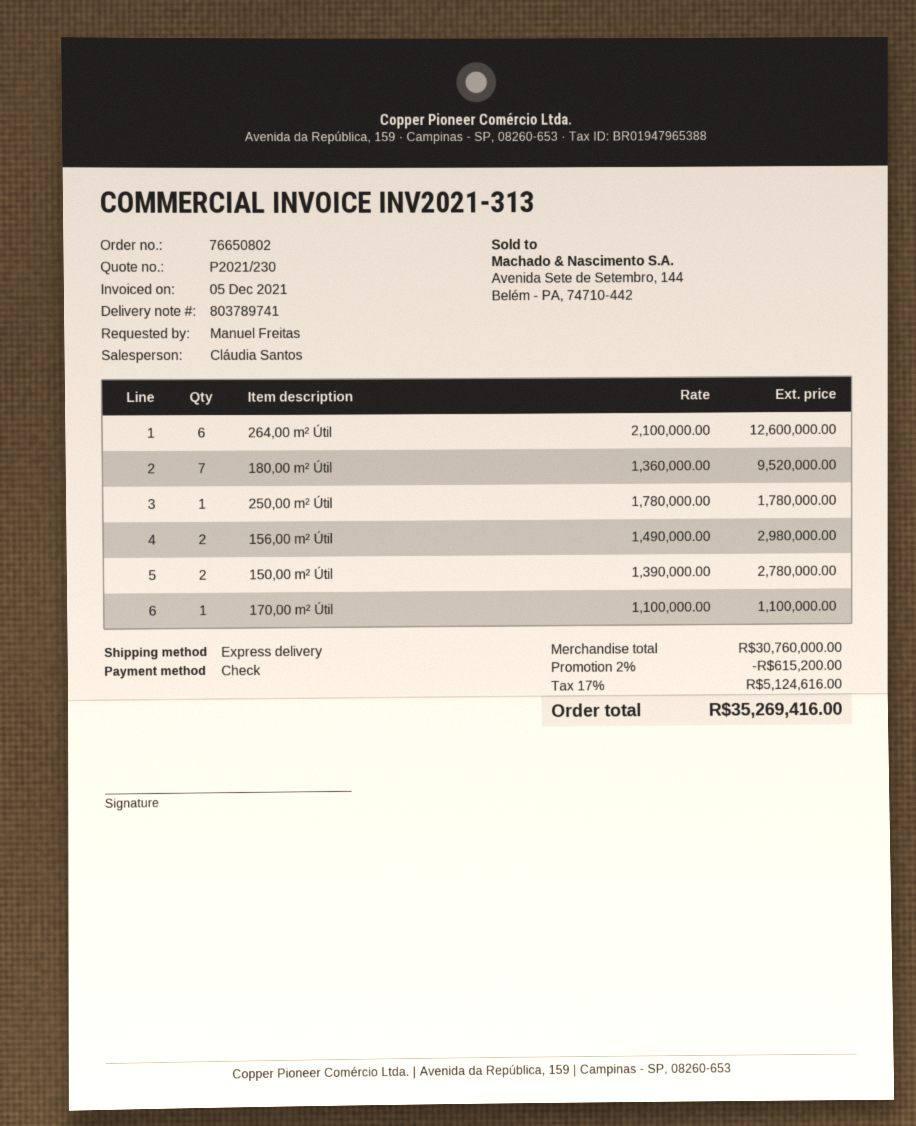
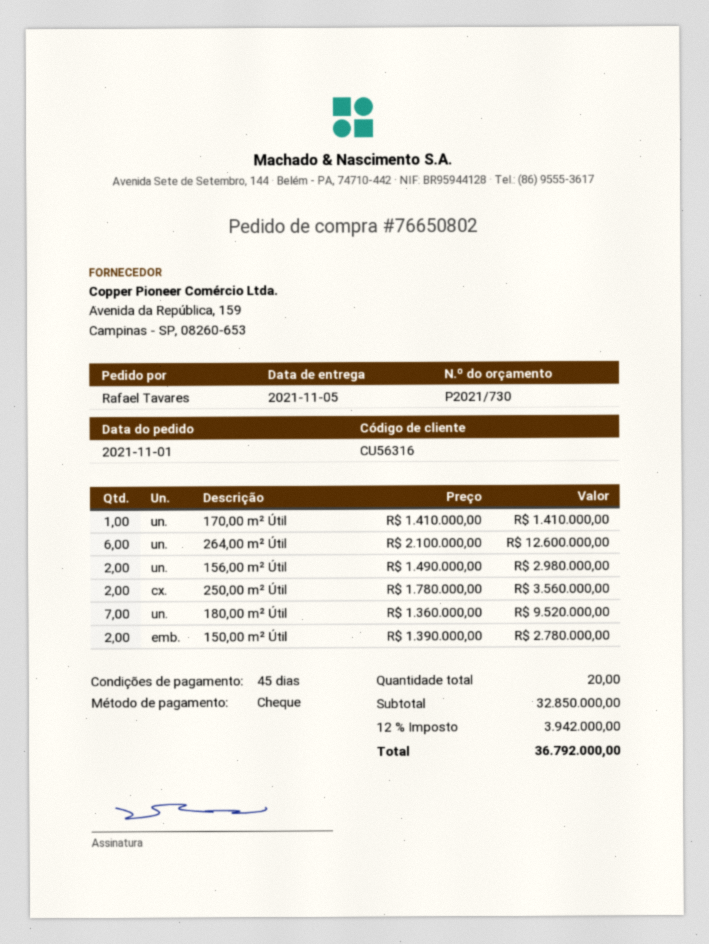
quote number: P2021/230 -> P2021/730
ordered by: Manuel Freitas -> Rafael Tavares
250,00 m² Útil: 1 x 1780000.00 = 1780000.00 -> 2 x 1780000.00 = 3560000.00
170,00 m² Útil: 1 x 1100000.00 = 1100000.00 -> 1 x 1410000.00 = 1410000.00
subtotal: 30760000.00 -> 32850000.00
discount: 2% = 615200.00 -> none
tax: 17% = 5124616.00 -> 12% = 3942000.00
total: 35269416.00 -> 36792000.00

